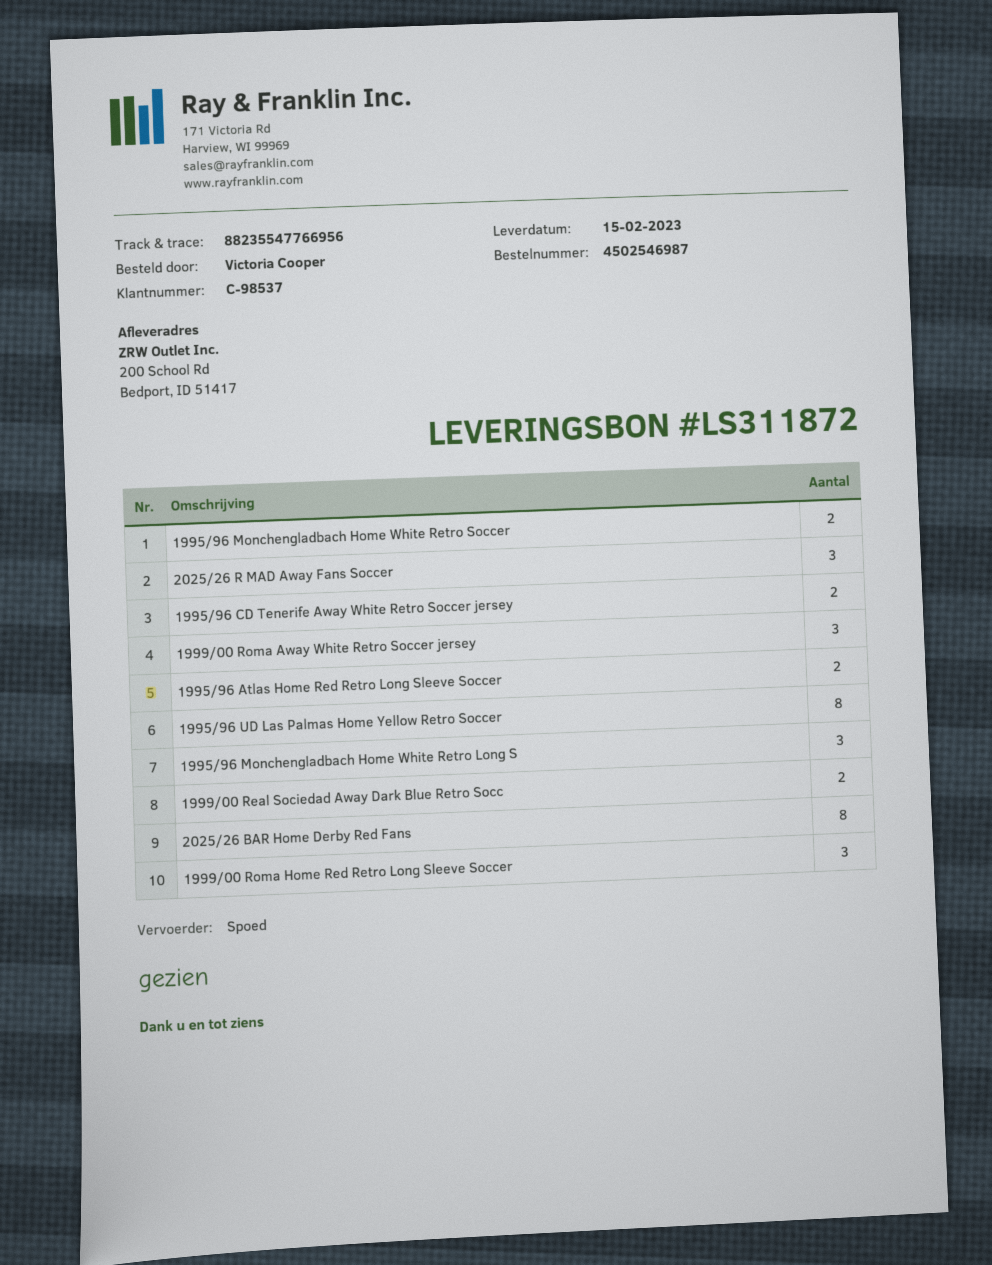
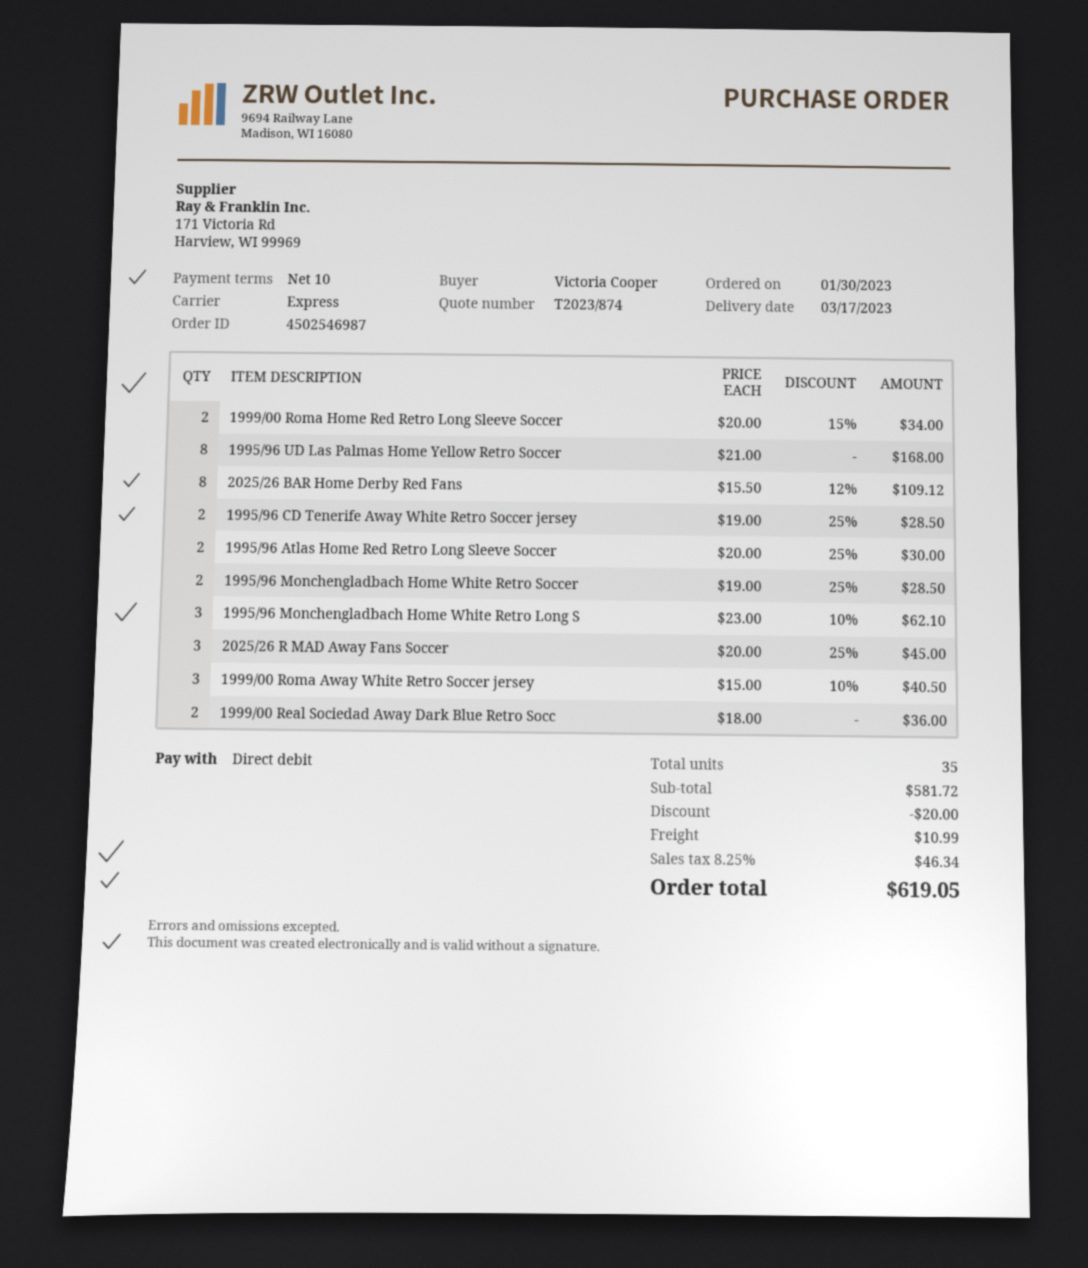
delivery date: 2023-02-15 -> 2023-03-17
1999/00 Roma Home Red Retro Long Sleeve Soccer: 3 -> 2

